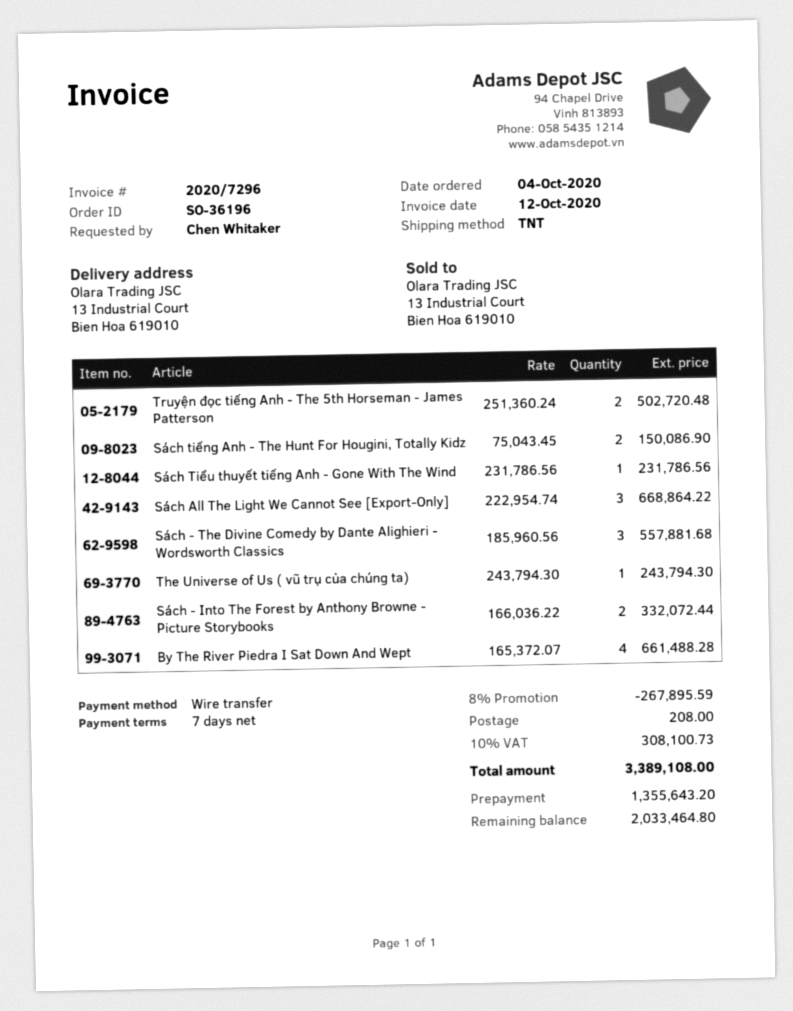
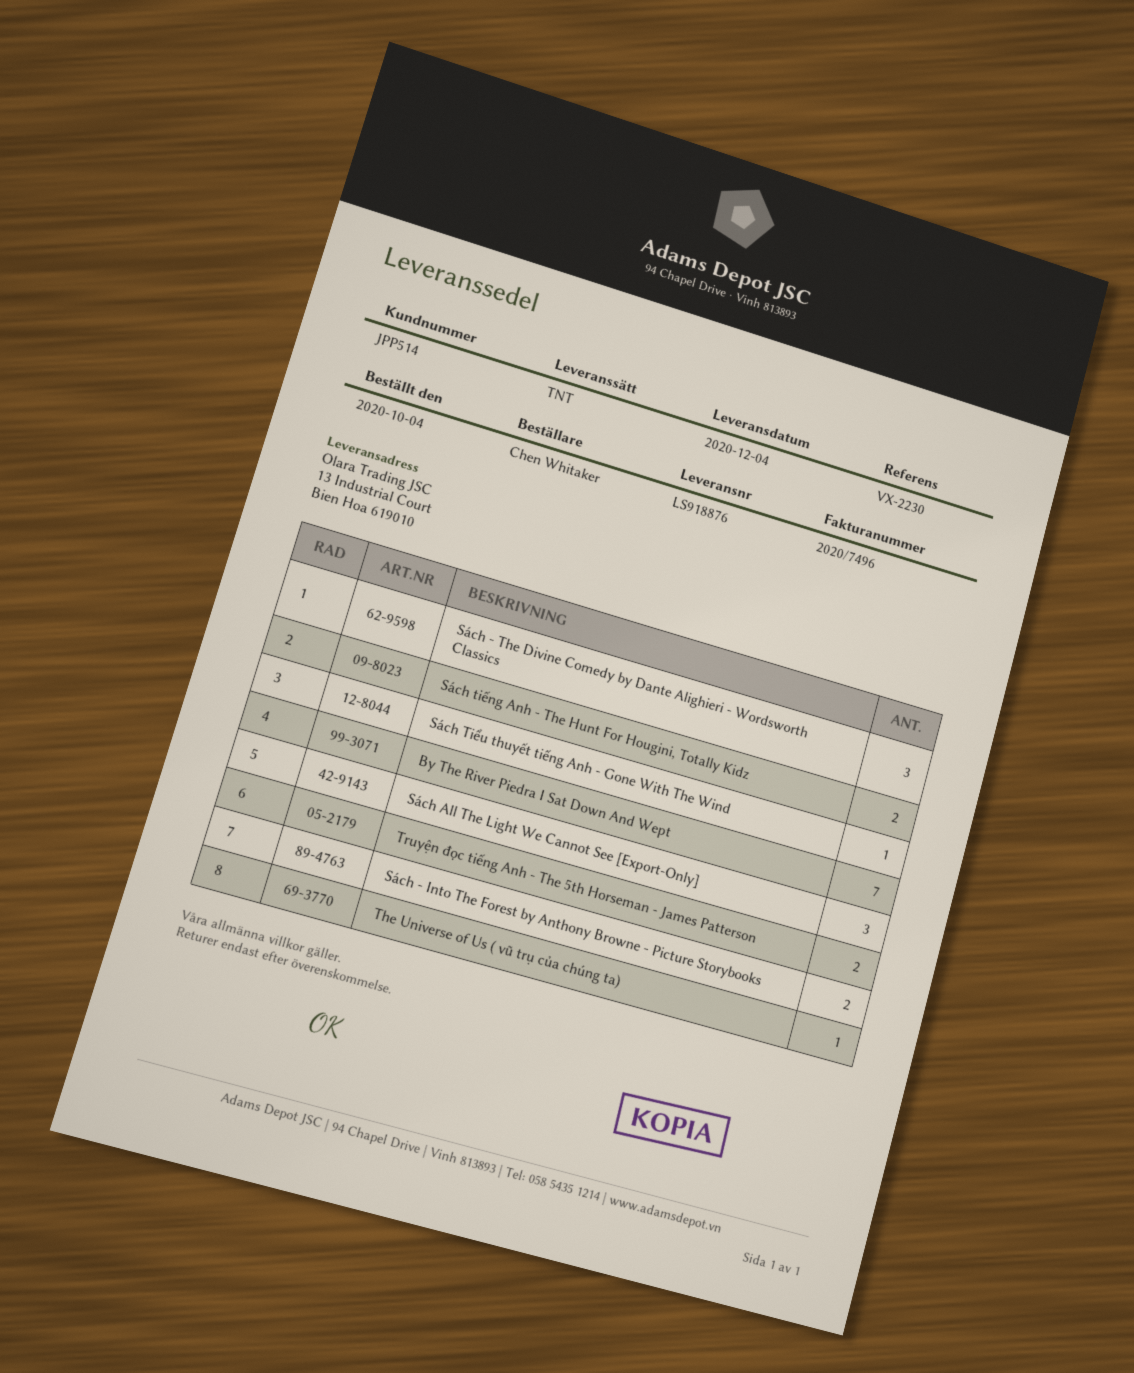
invoice number: 2020/7296 -> 2020/7496
By The River Piedra I Sat Down And Wept: 4 -> 7

